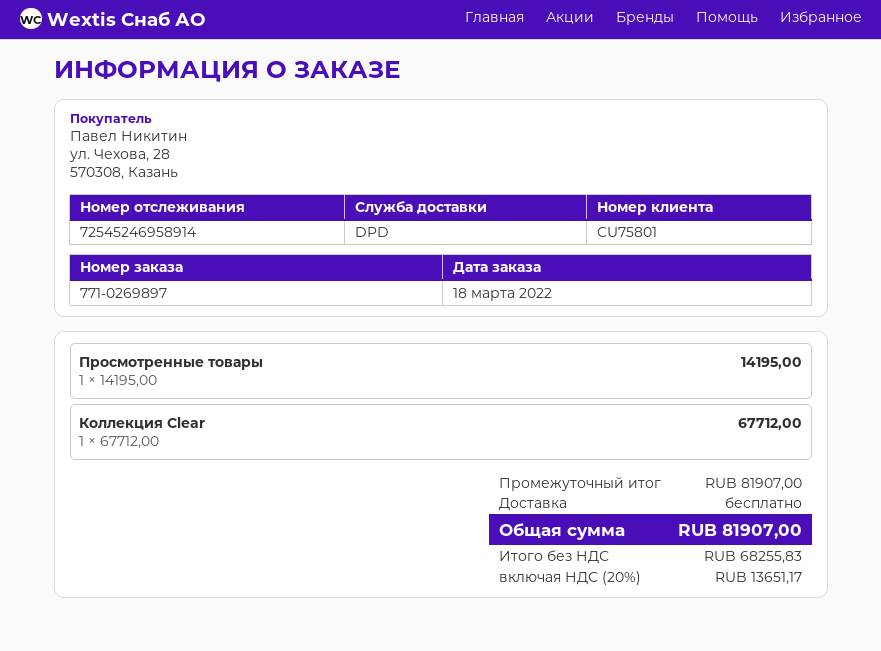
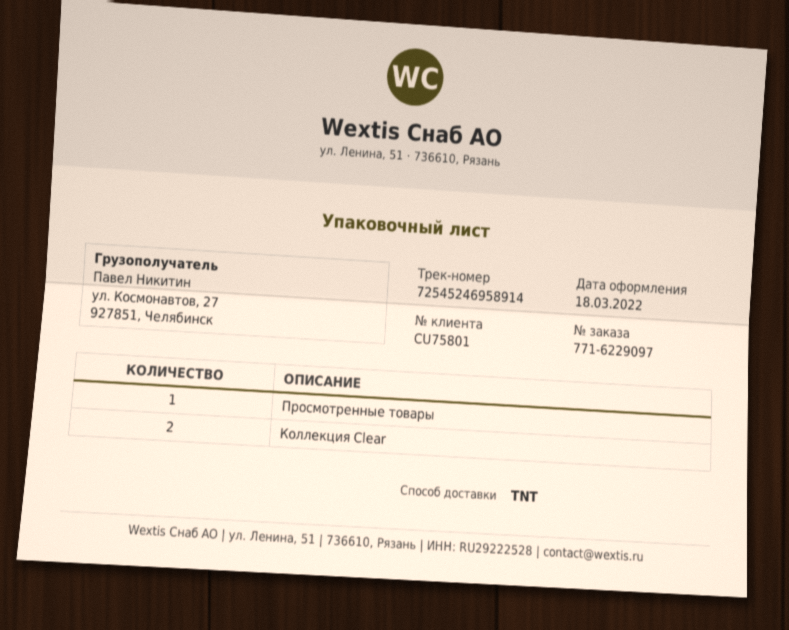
order number: 771-0269897 -> 771-6229097
shipping method: DPD -> TNT
Коллекция Clear: 1 -> 2

